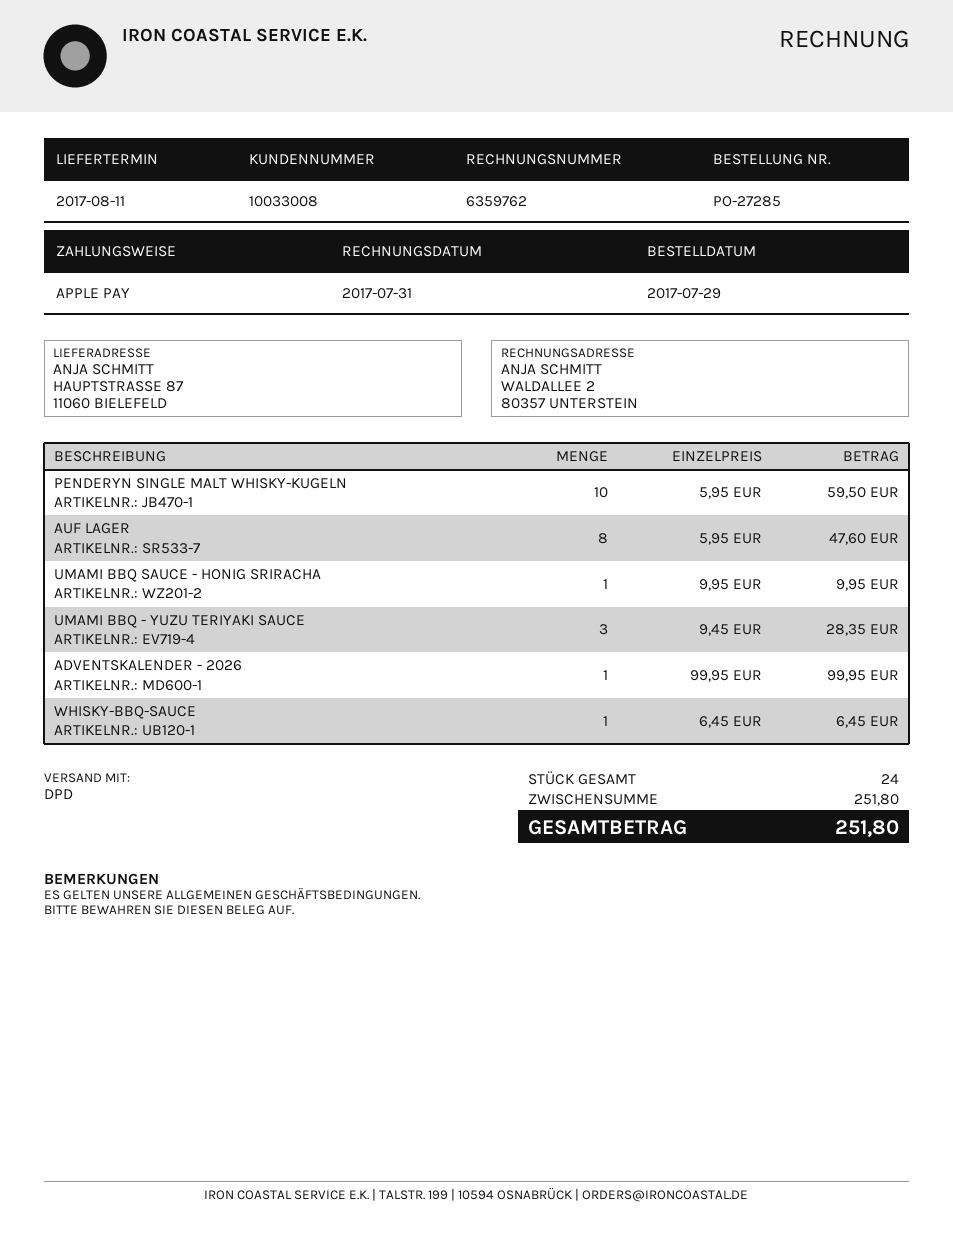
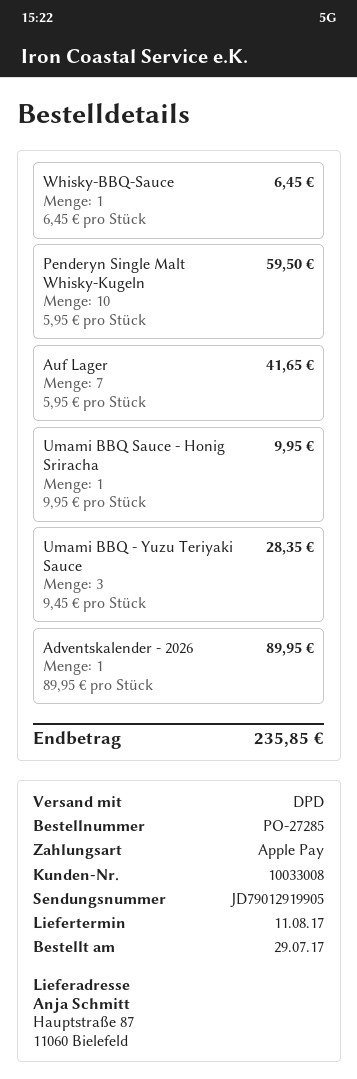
AUF LAGER: 8 x 5.95 = 47.60 -> 7 x 5.95 = 41.65
ADVENTSKALENDER - 2026: 1 x 99.95 = 99.95 -> 1 x 89.95 = 89.95
total: 251.80 -> 235.85

